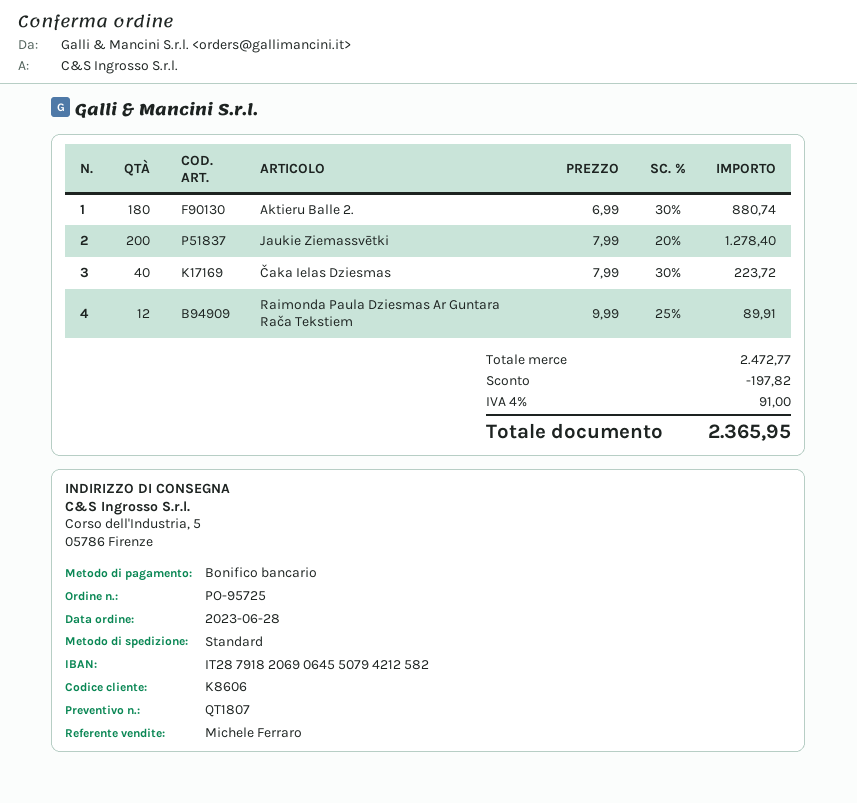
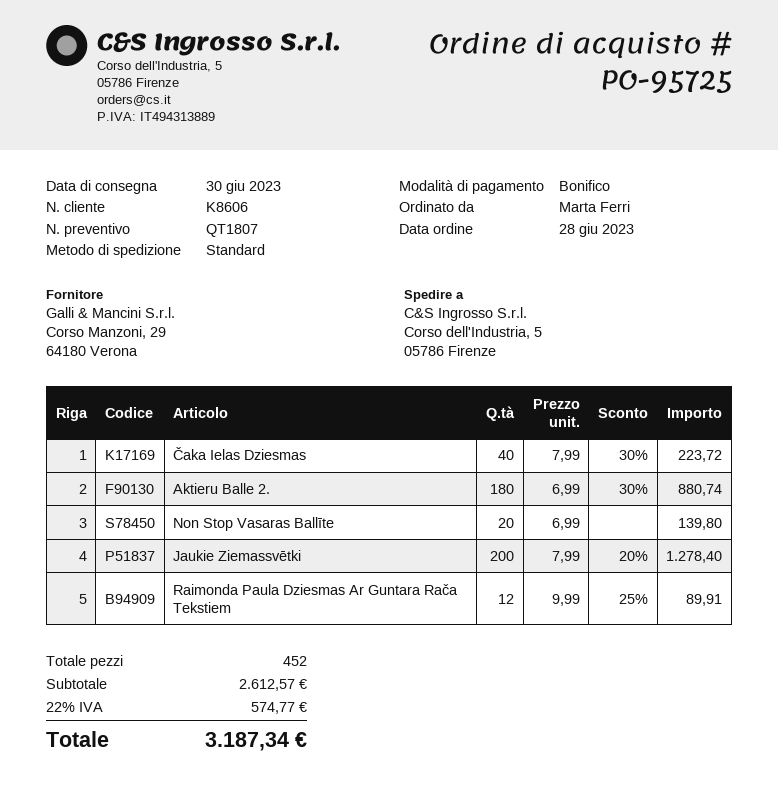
Non Stop Vasaras Ballīte: none -> 20 x 6.99 = 139.80
subtotal: 2472.77 -> 2612.57
discount: 197.82 -> none
tax: 4% = 91.00 -> 22% = 574.77
total: 2365.95 -> 3187.34

